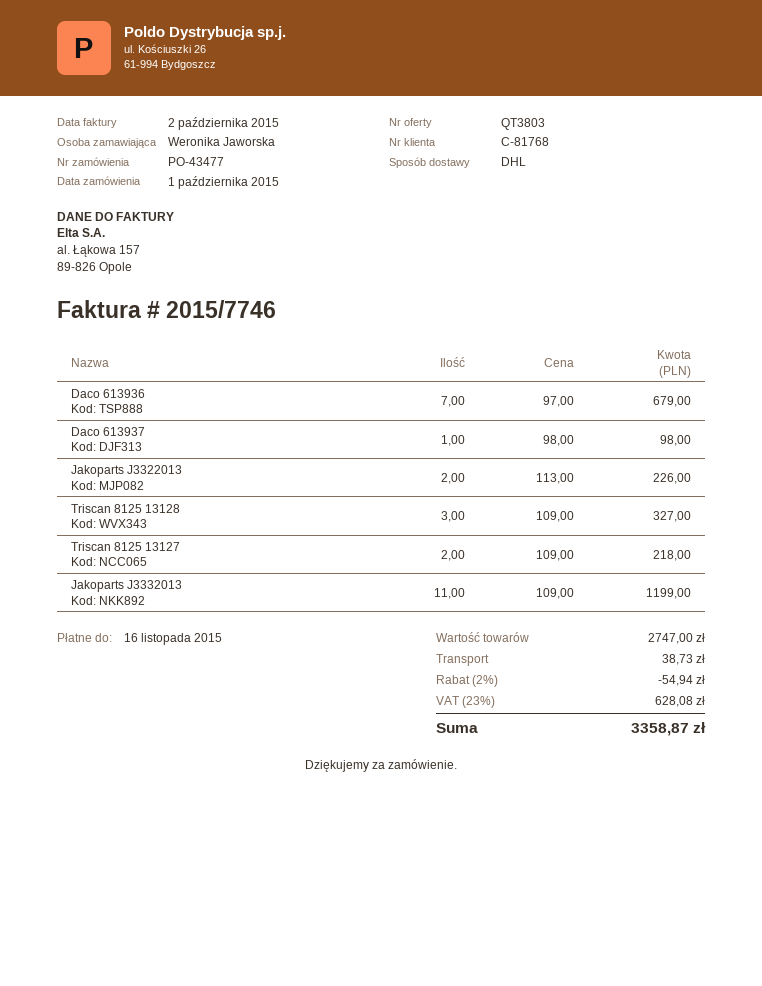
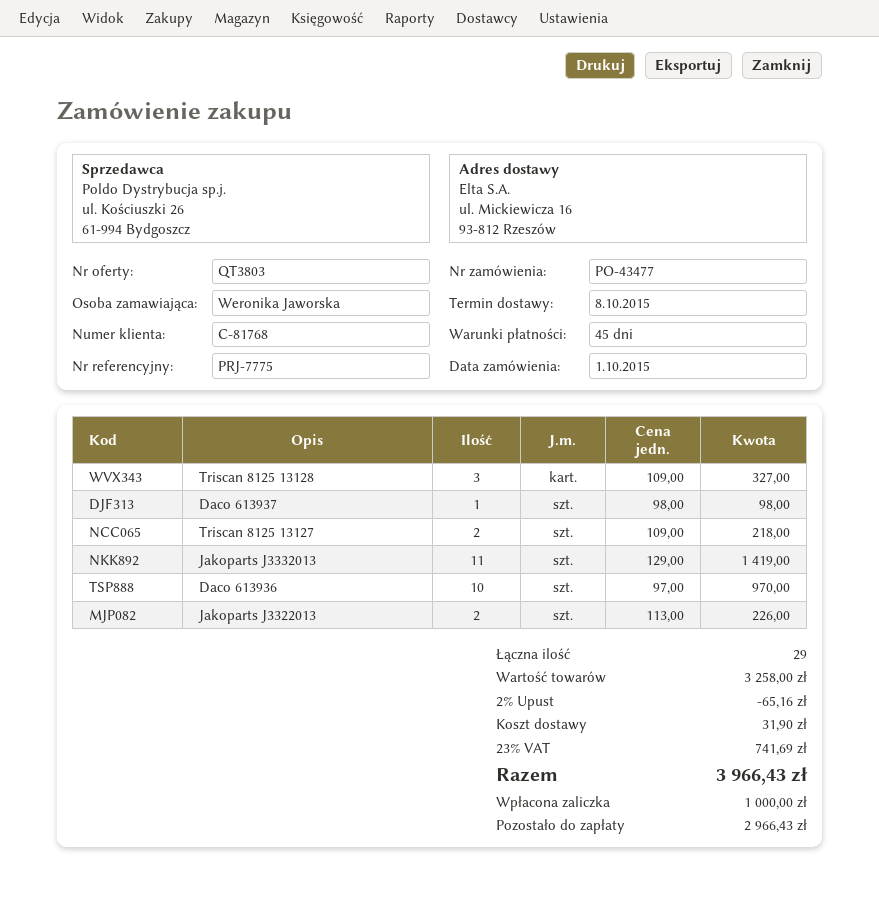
Daco 613936: 7 x 97.00 = 679.00 -> 10 x 97.00 = 970.00
Jakoparts J3332013: 11 x 109.00 = 1199.00 -> 11 x 129.00 = 1419.00
subtotal: 2747.00 -> 3258.00
discount: 2% = 54.94 -> 2% = 65.16
shipping: 38.73 -> 31.90
tax: 23% = 628.08 -> 23% = 741.69
total: 3358.87 -> 3966.43

